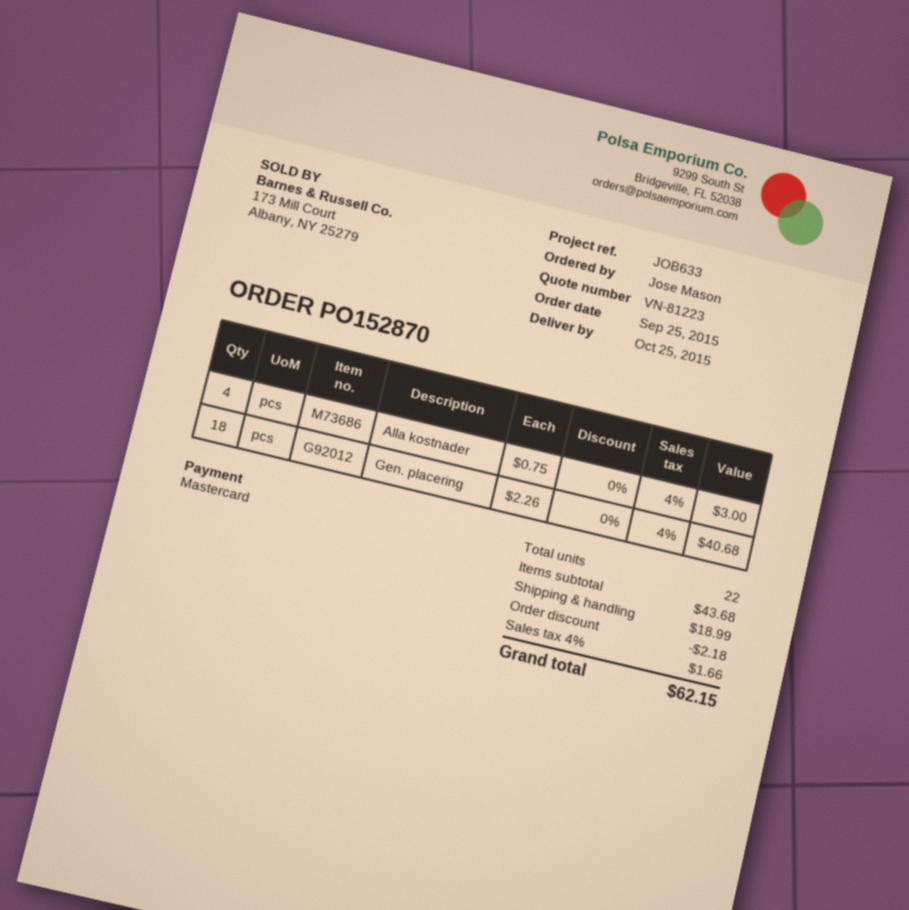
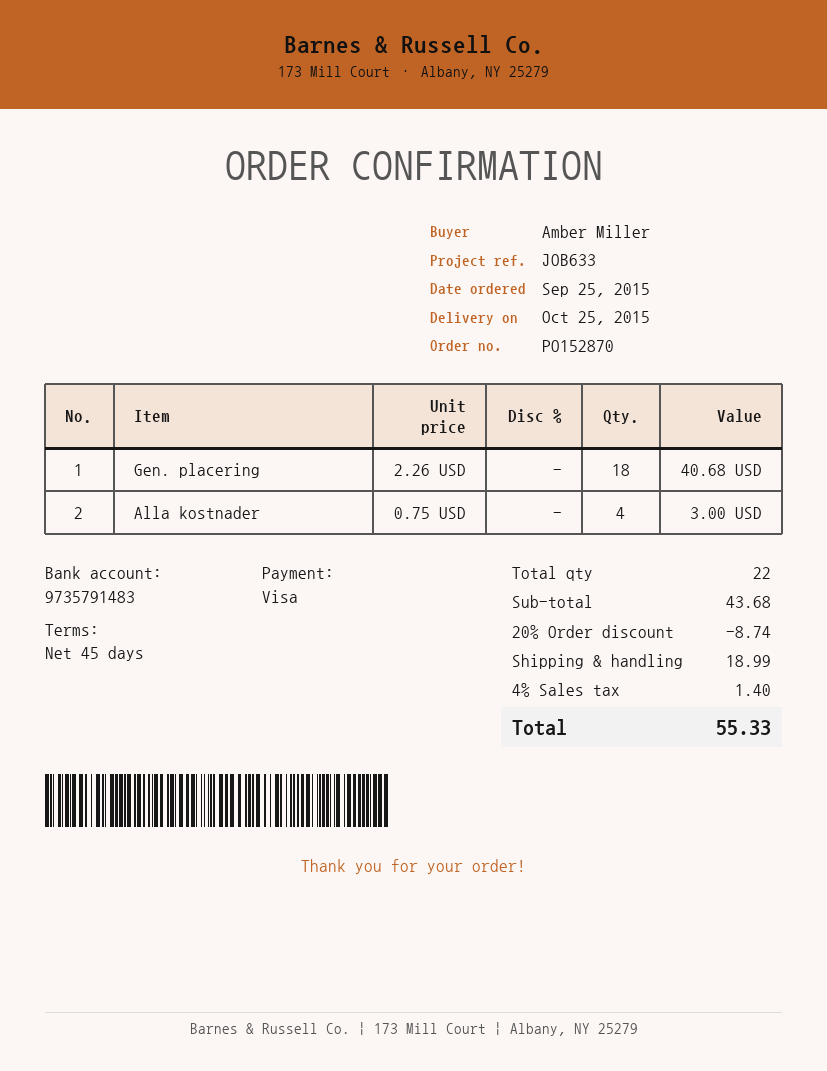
ordered by: Jose Mason -> Amber Miller
payment method: Mastercard -> Visa
discount: 2.18 -> 8.74
tax: 4% = 1.66 -> 4% = 1.40
total: 62.15 -> 55.33

